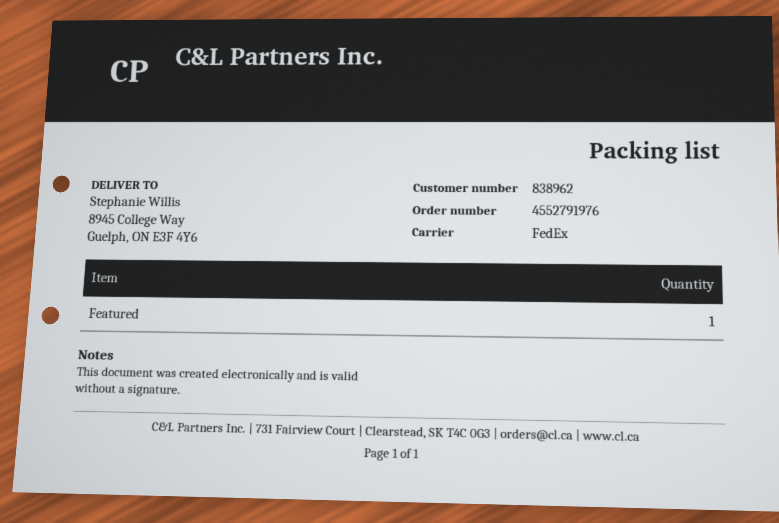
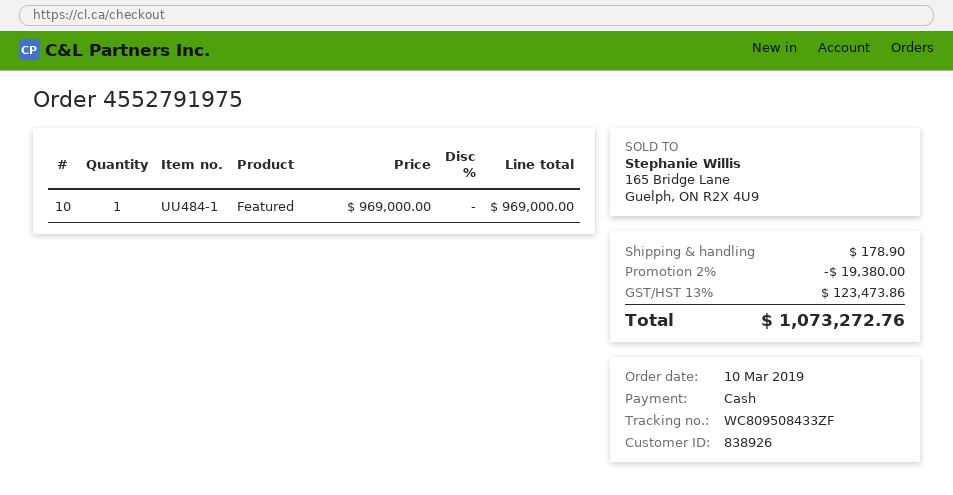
order number: 4552791976 -> 4552791975
customer number: 838962 -> 838926

